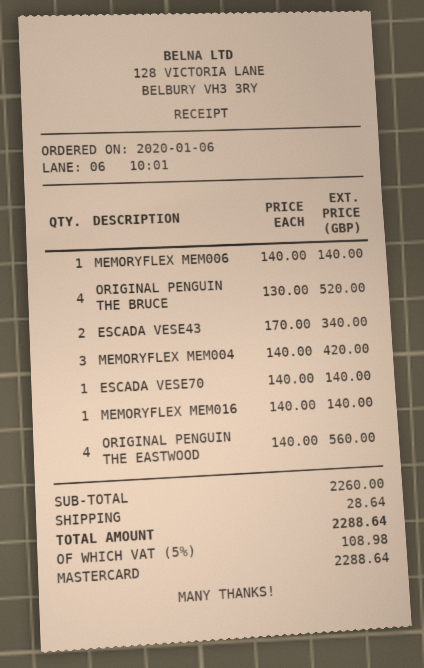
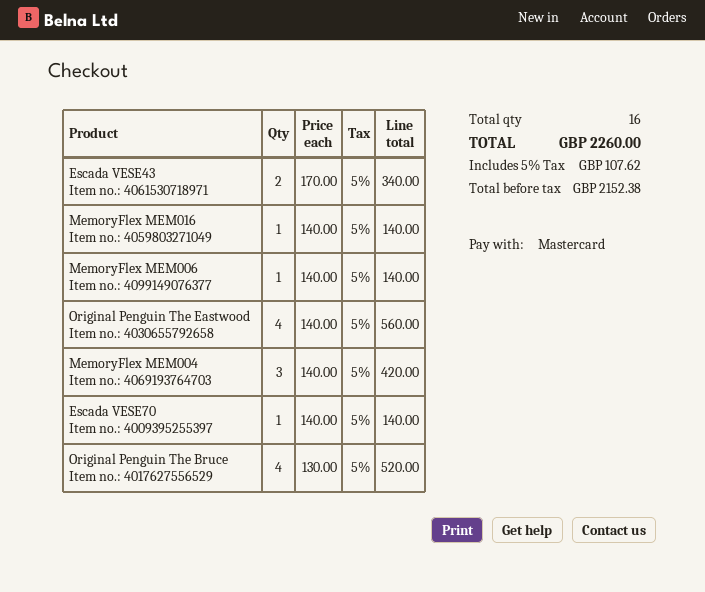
shipping: 28.64 -> none
tax: 5% = 108.98 -> 5% = 107.62
total: 2288.64 -> 2260.00

